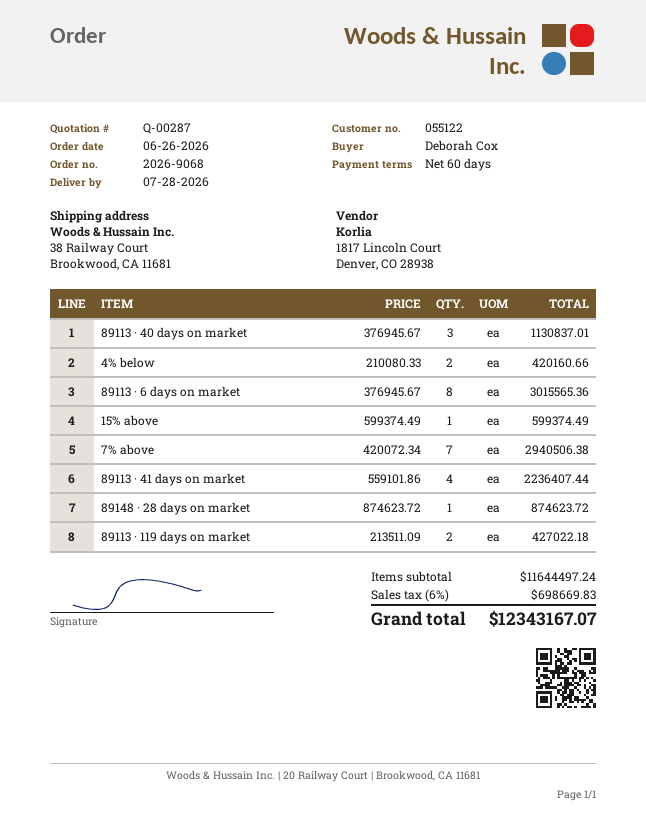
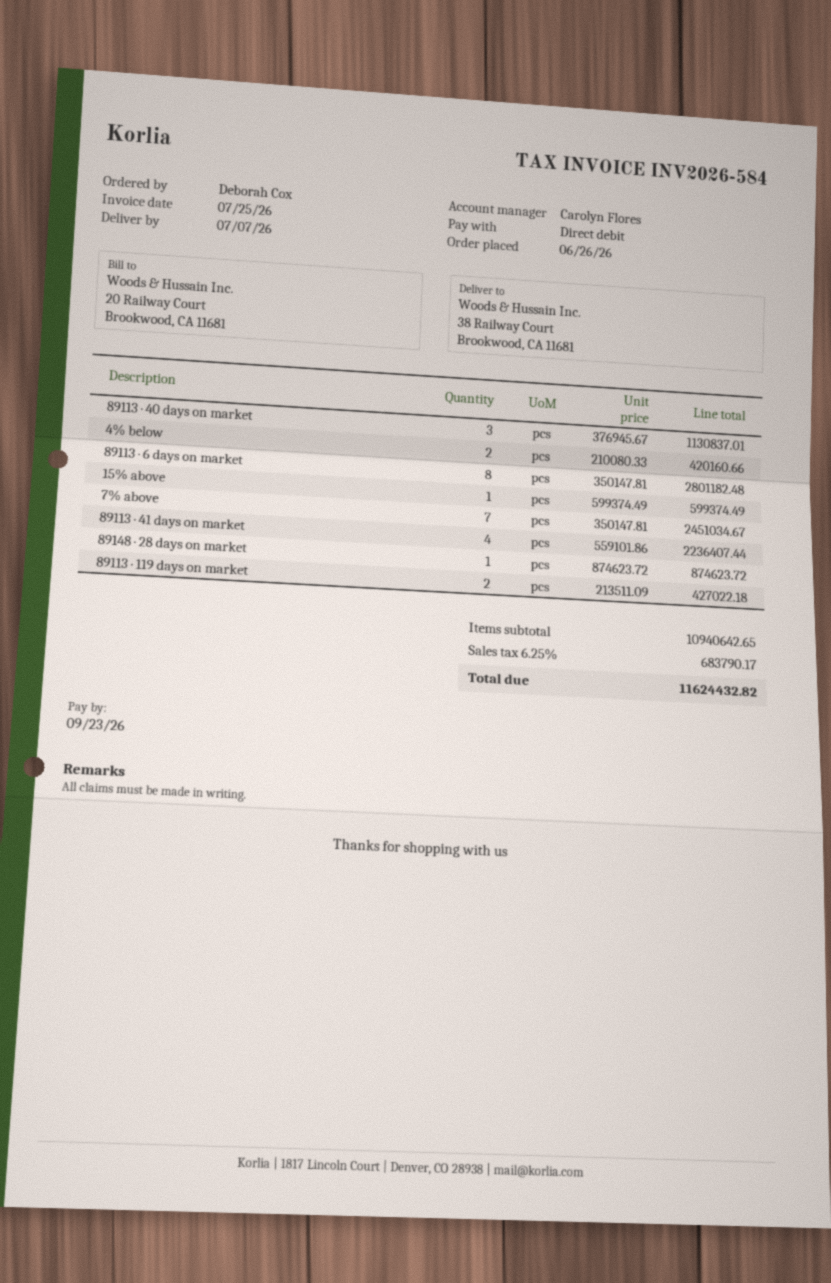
delivery date: 2026-07-28 -> 2026-07-07
89113 · 6 days on market: 8 x 376945.67 = 3015565.36 -> 8 x 350147.81 = 2801182.48
7% above: 7 x 420072.34 = 2940506.38 -> 7 x 350147.81 = 2451034.67
subtotal: 11644497.24 -> 10940642.65
tax: 6% = 698669.83 -> 6.25% = 683790.17
total: 12343167.07 -> 11624432.82

